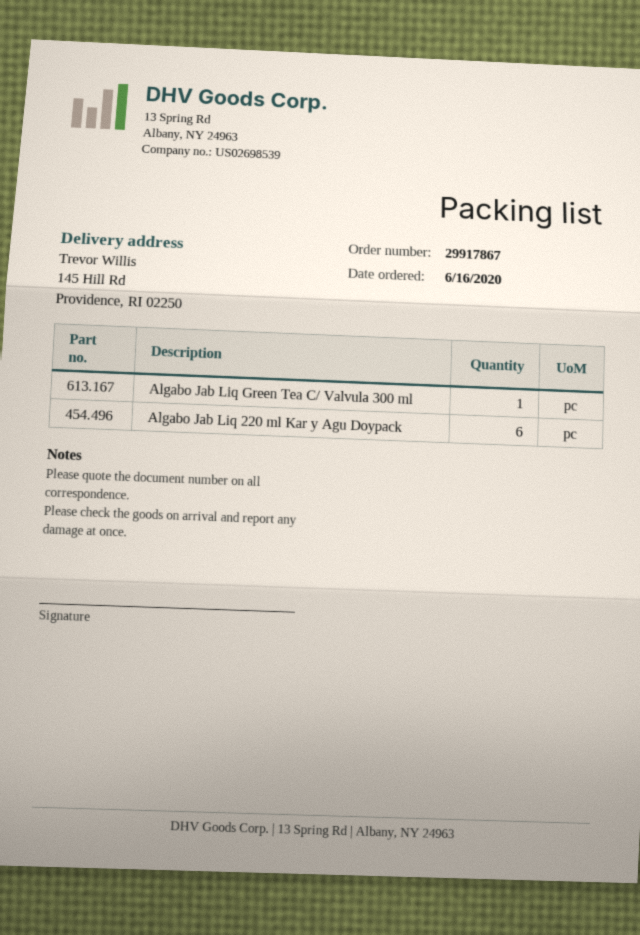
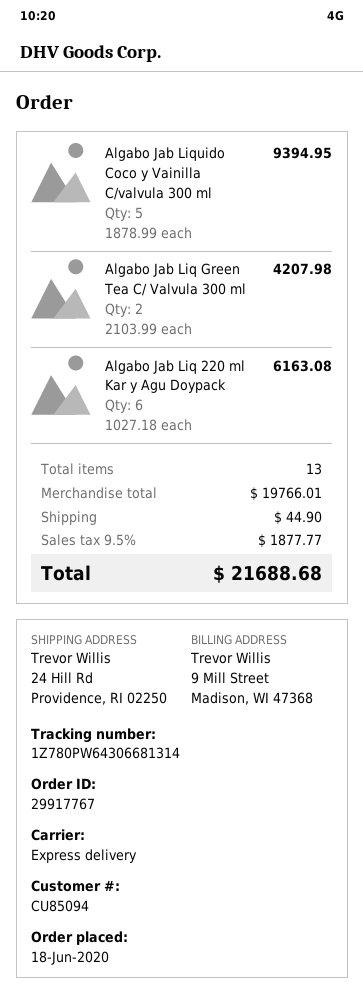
order number: 29917867 -> 29917767
order date: 2020-06-16 -> 2020-06-18
ship to: 145 Hill Rd, Providence, RI 02250 -> 24 Hill Rd, Providence, RI 02250
Algabo Jab Liq Green Tea C/ Valvula 300 ml: 1 -> 2
Algabo Jab Liquido Coco y Vainilla C/valvula 300 ml: none -> 5

